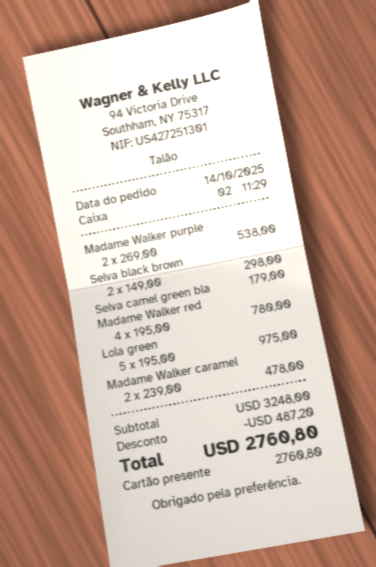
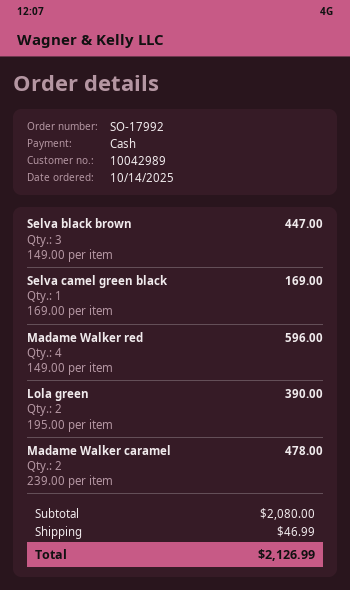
payment method: gift card -> cash
Madame Walker purple: 2 x 269.00 = 538.00 -> none
Selva black brown: 2 x 149.00 = 298.00 -> 3 x 149.00 = 447.00
Selva camel green bla: 1 x 179.00 = 179.00 -> 1 x 169.00 = 169.00
Madame Walker red: 4 x 195.00 = 780.00 -> 4 x 149.00 = 596.00
Lola green: 5 x 195.00 = 975.00 -> 2 x 195.00 = 390.00
subtotal: 3248.00 -> 2080.00
discount: 487.20 -> none
shipping: none -> 46.99
total: 2760.80 -> 2126.99

